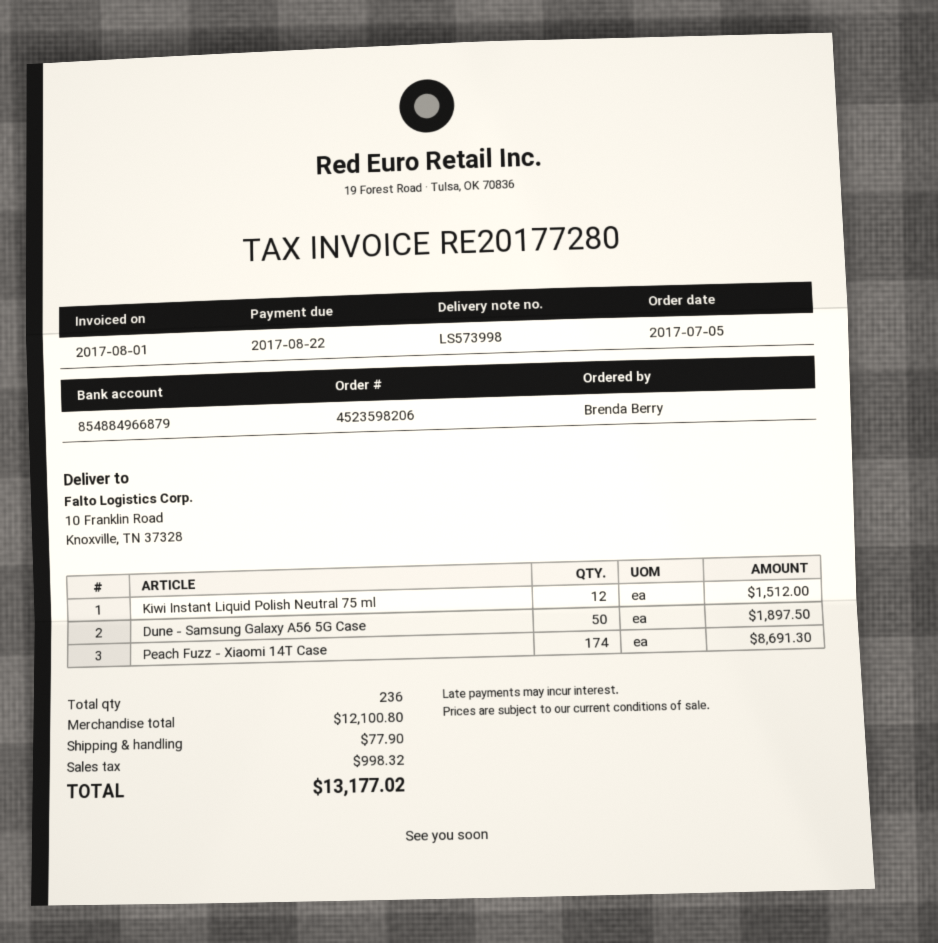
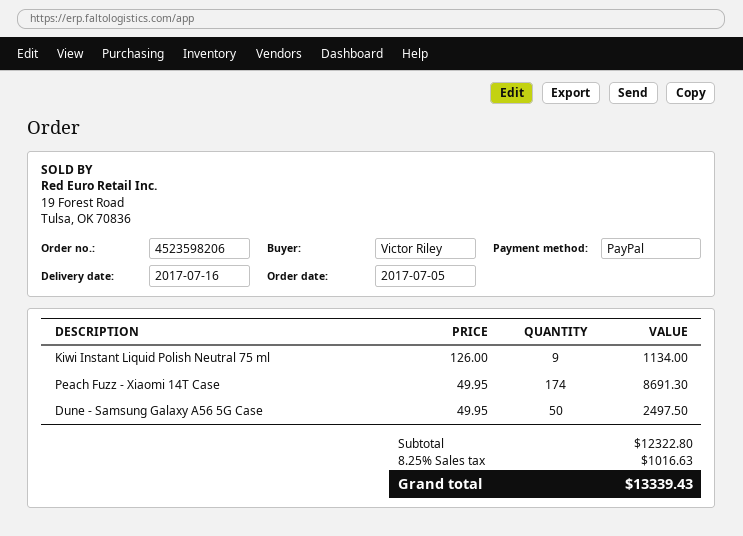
ordered by: Brenda Berry -> Victor Riley
Kiwi Instant Liquid Polish Neutral 75 ml: 12 for 1512.00 -> 9 for 1134.00
Dune - Samsung Galaxy A56 5G Case: 50 for 1897.50 -> 50 for 2497.50
subtotal: 12100.80 -> 12322.80
shipping: 77.90 -> none
tax: 998.32 -> 1016.63
total: 13177.02 -> 13339.43

